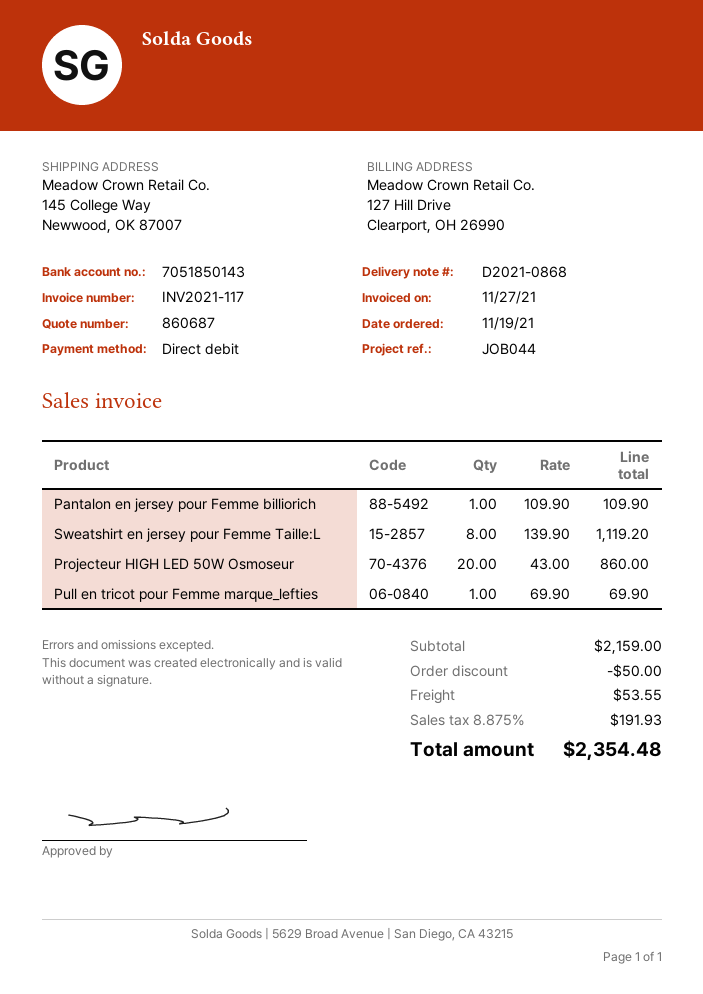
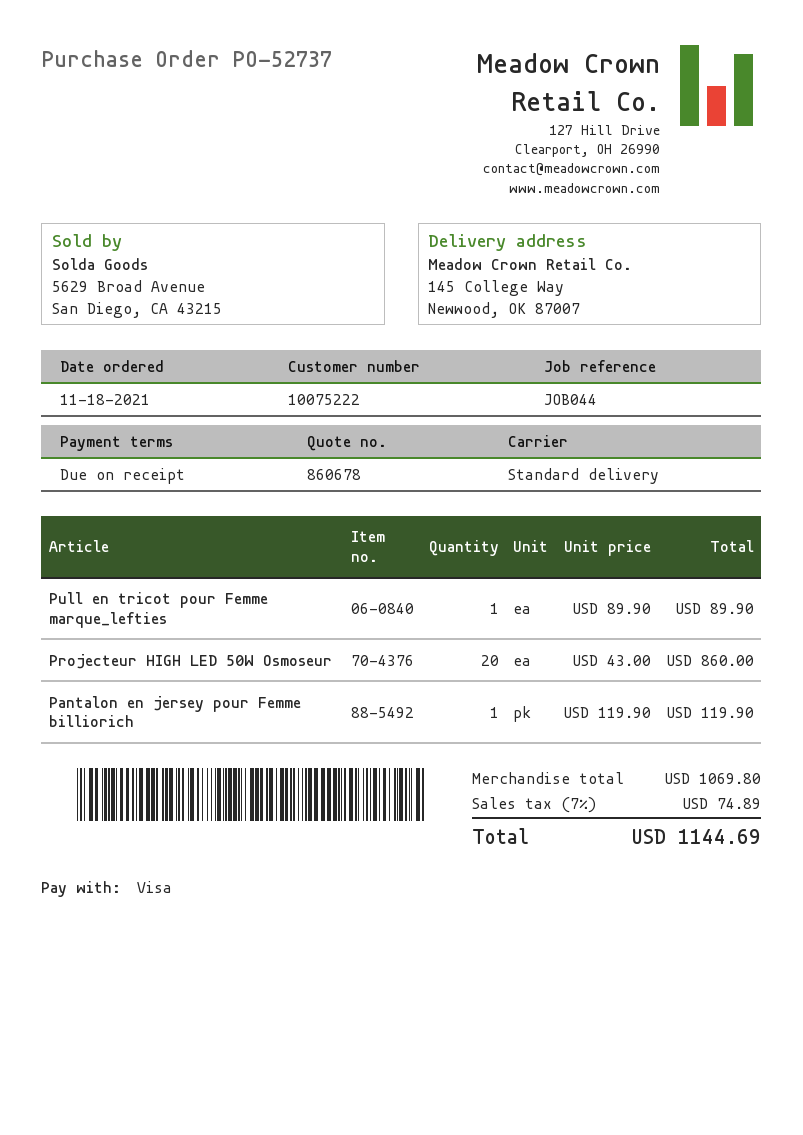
quote number: 860687 -> 860678
order date: 2021-11-19 -> 2021-11-18
payment method: direct debit -> Visa
Pantalon en jersey pour Femme billiorich: 1 x 109.90 = 109.90 -> 1 x 119.90 = 119.90
Sweatshirt en jersey pour Femme Taille:L: 8 x 139.90 = 1119.20 -> none
Pull en tricot pour Femme marque_lefties: 1 x 69.90 = 69.90 -> 1 x 89.90 = 89.90
subtotal: 2159.00 -> 1069.80
discount: 50.00 -> none
shipping: 53.55 -> none
tax: 8.875% = 191.93 -> 7% = 74.89
total: 2354.48 -> 1144.69

